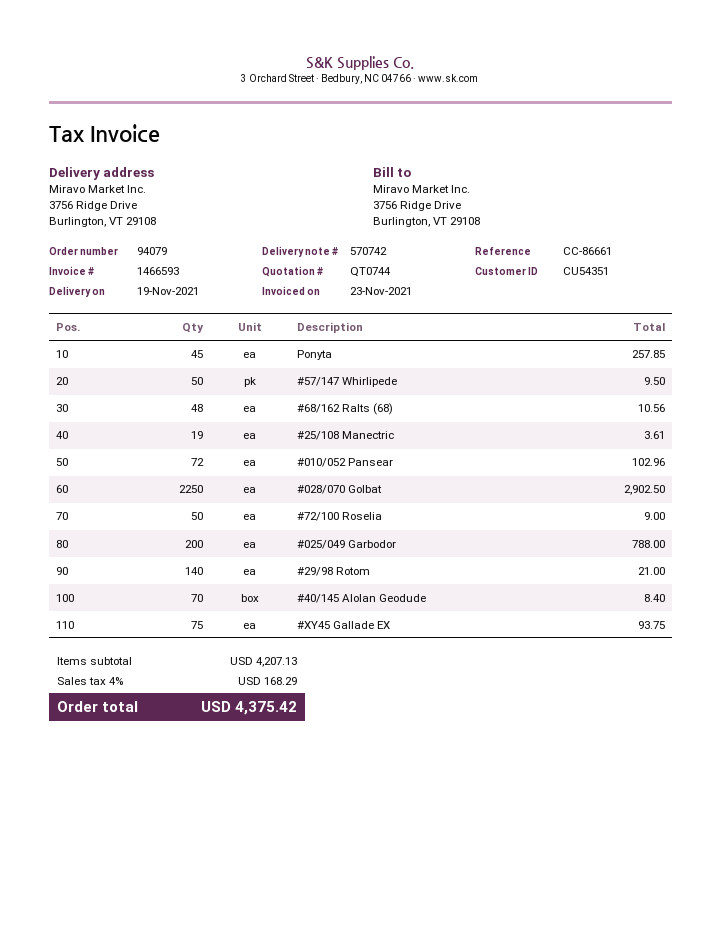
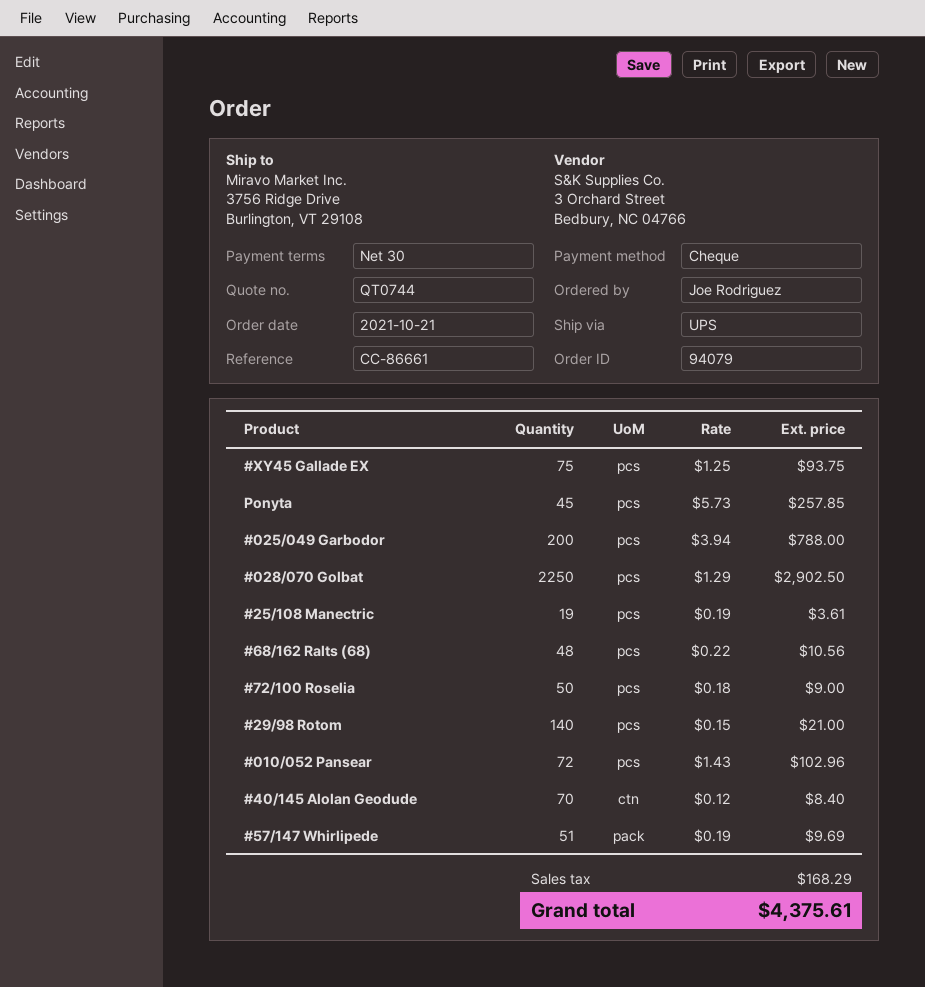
#57/147 Whirlipede: 50 for 9.50 -> 51 for 9.69
total: 4375.42 -> 4375.61

